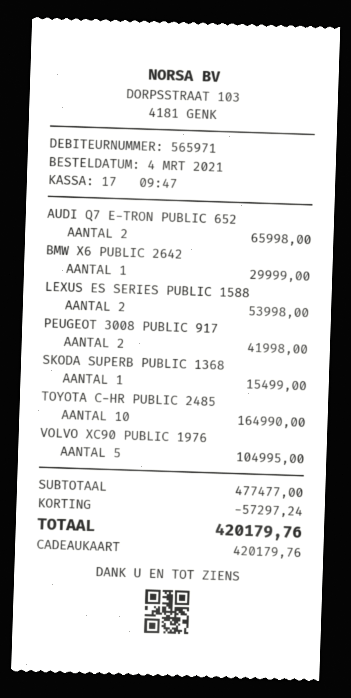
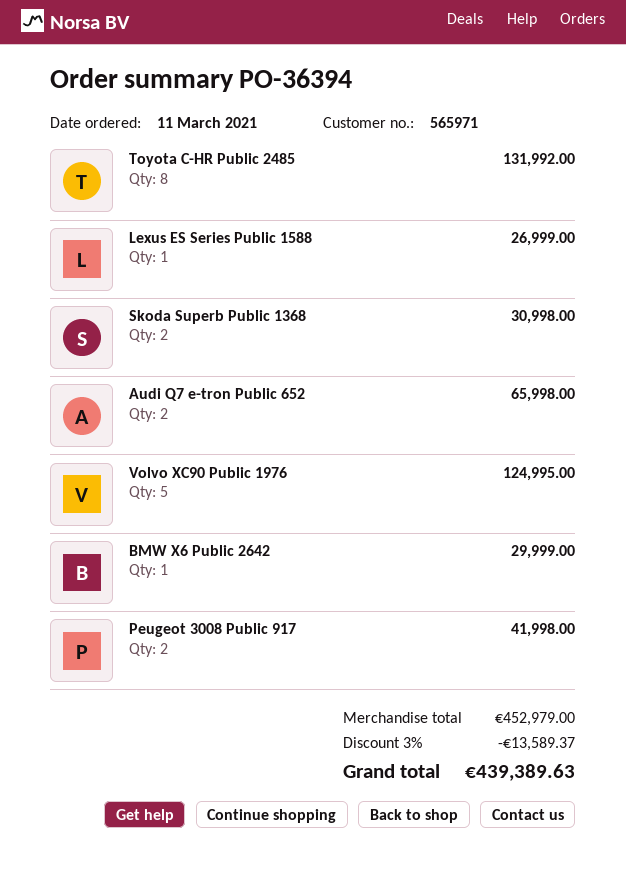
order date: 2021-03-04 -> 2021-03-11
LEXUS ES SERIES PUBLIC 1588: 2 for 53998.00 -> 1 for 26999.00
SKODA SUPERB PUBLIC 1368: 1 for 15499.00 -> 2 for 30998.00
TOYOTA C-HR PUBLIC 2485: 10 for 164990.00 -> 8 for 131992.00
VOLVO XC90 PUBLIC 1976: 5 for 104995.00 -> 5 for 124995.00
subtotal: 477477.00 -> 452979.00
discount: 57297.24 -> 13589.37
total: 420179.76 -> 439389.63

